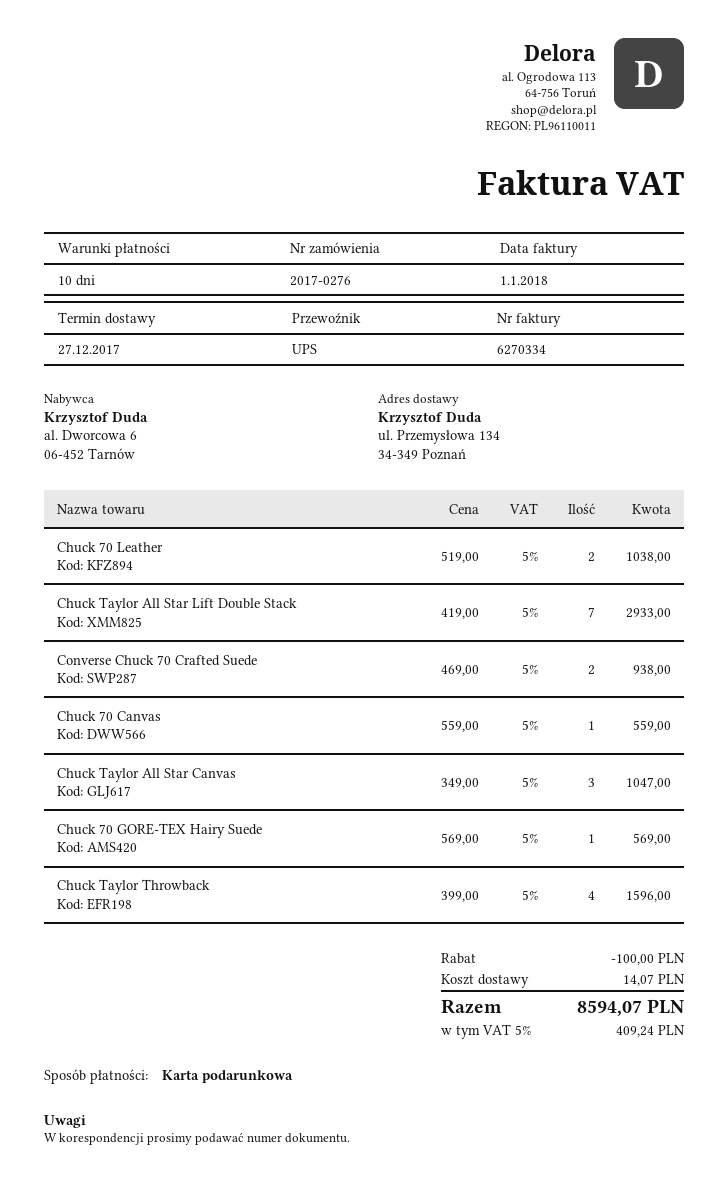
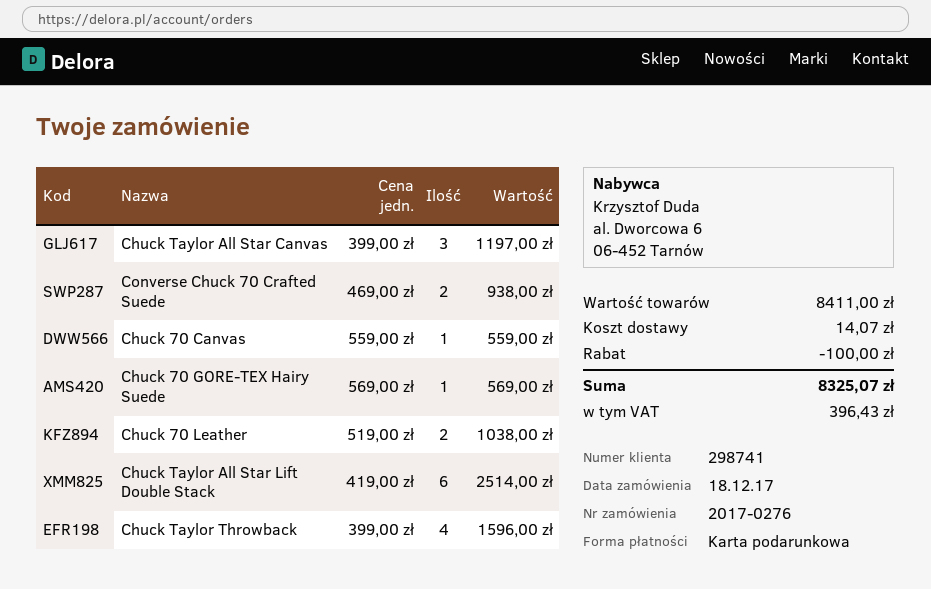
Chuck Taylor All Star Lift Double Stack: 7 x 419.00 = 2933.00 -> 6 x 419.00 = 2514.00
Chuck Taylor All Star Canvas: 3 x 349.00 = 1047.00 -> 3 x 399.00 = 1197.00
tax: 409.24 -> 396.43
total: 8594.07 -> 8325.07

